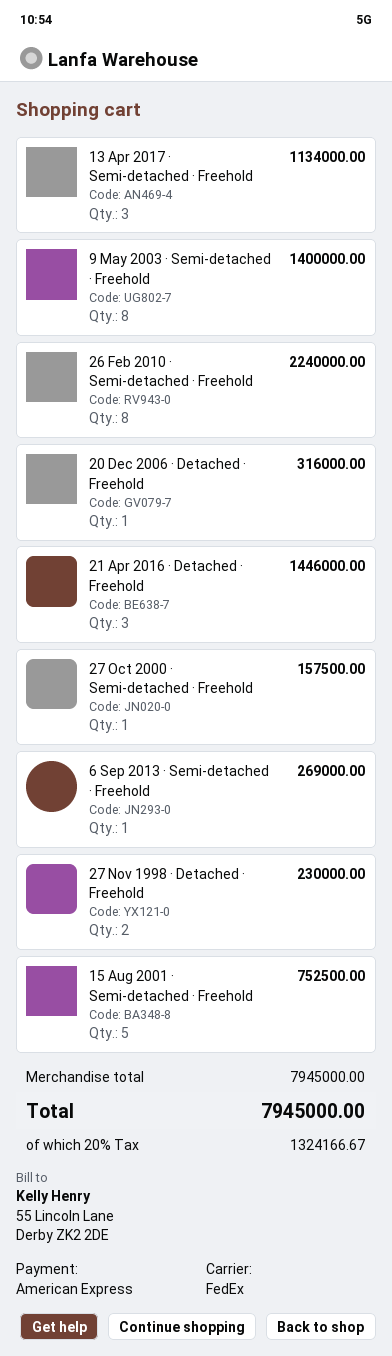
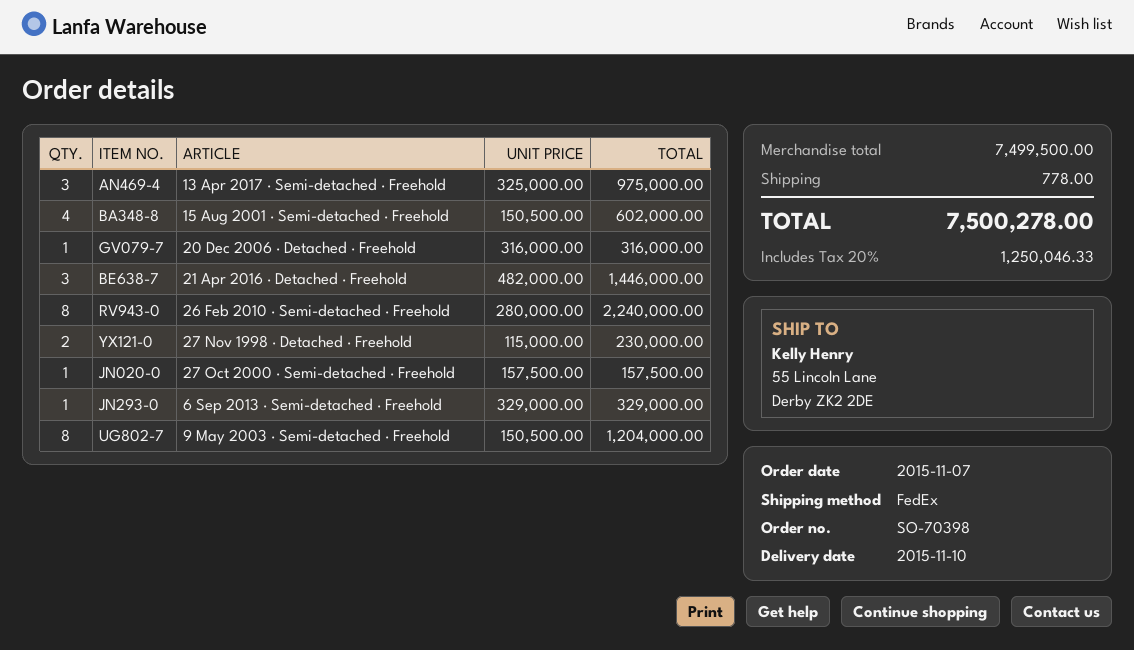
13 Apr 2017 · Semi-detached · Freehold: 3 for 1134000.00 -> 3 for 975000.00
9 May 2003 · Semi-detached · Freehold: 8 for 1400000.00 -> 8 for 1204000.00
6 Sep 2013 · Semi-detached · Freehold: 1 for 269000.00 -> 1 for 329000.00
15 Aug 2001 · Semi-detached · Freehold: 5 for 752500.00 -> 4 for 602000.00
subtotal: 7945000.00 -> 7499500.00
shipping: none -> 778.00
tax: 20% = 1324166.67 -> 20% = 1250046.33
total: 7945000.00 -> 7500278.00

